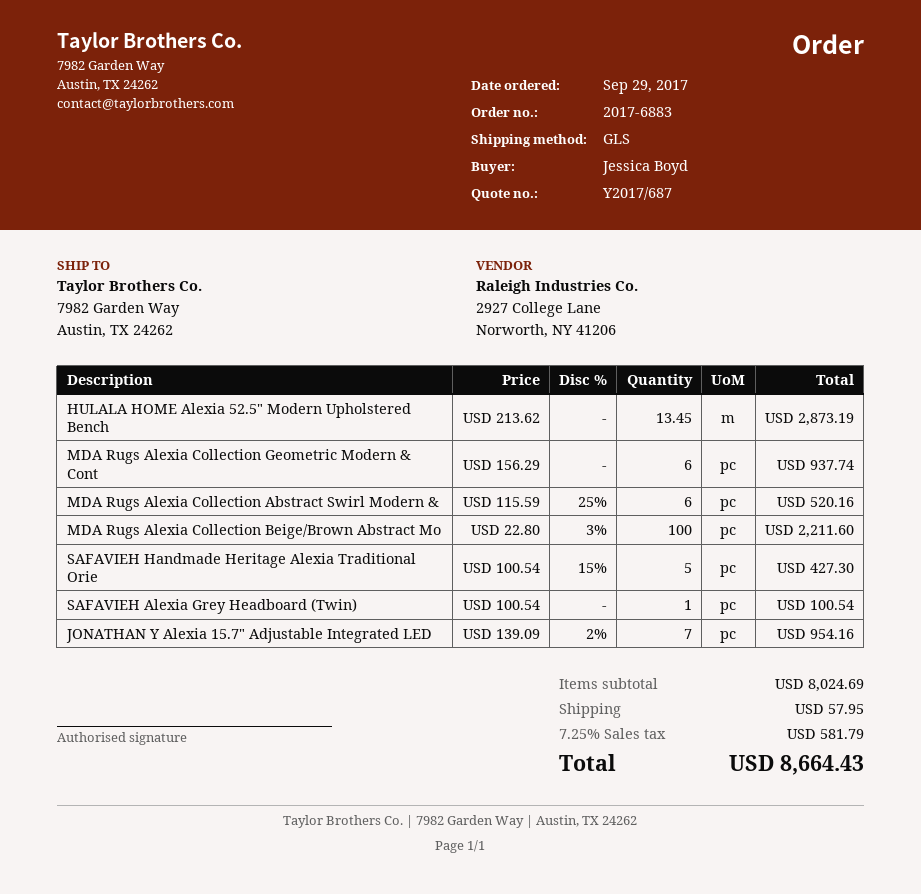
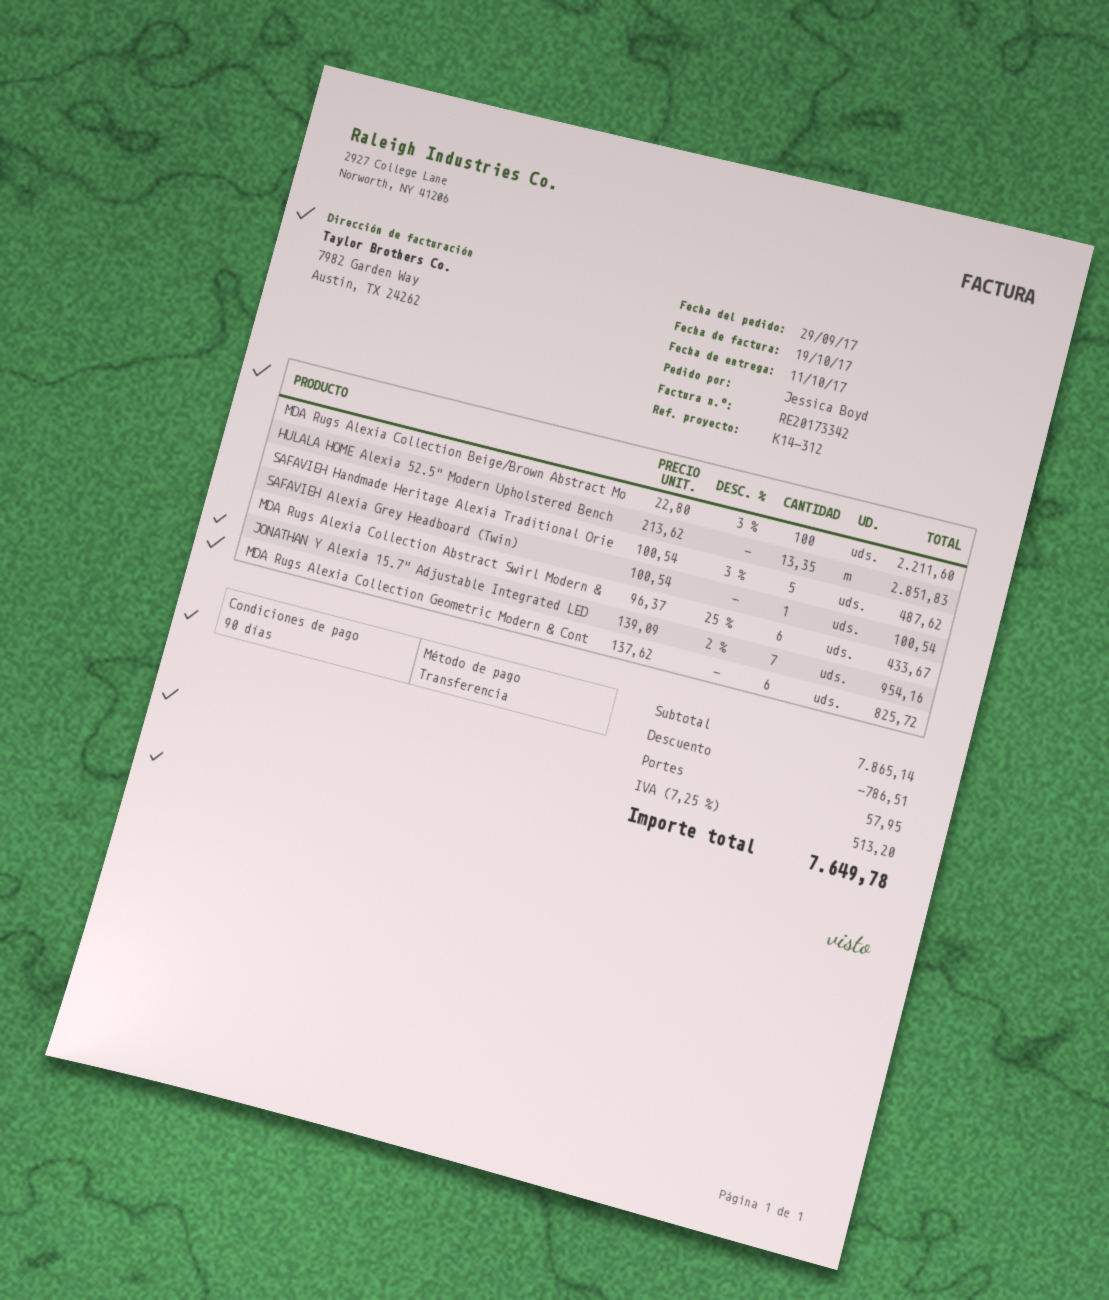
HULALA HOME Alexia 52.5" Modern Upholstered Bench: 13.45 x 213.62 = 2873.19 -> 13.35 x 213.62 = 2851.83
MDA Rugs Alexia Collection Geometric Modern & Cont: 6 x 156.29 = 937.74 -> 6 x 137.62 = 825.72
MDA Rugs Alexia Collection Abstract Swirl Modern &: 6 x 115.59 - 25% = 520.16 -> 6 x 96.37 - 25% = 433.67
SAFAVIEH Handmade Heritage Alexia Traditional Orie: 5 x 100.54 - 15% = 427.30 -> 5 x 100.54 - 3% = 487.62
subtotal: 8024.69 -> 7865.14
discount: none -> 786.51
tax: 7.25% = 581.79 -> 7.25% = 513.20
total: 8664.43 -> 7649.78

